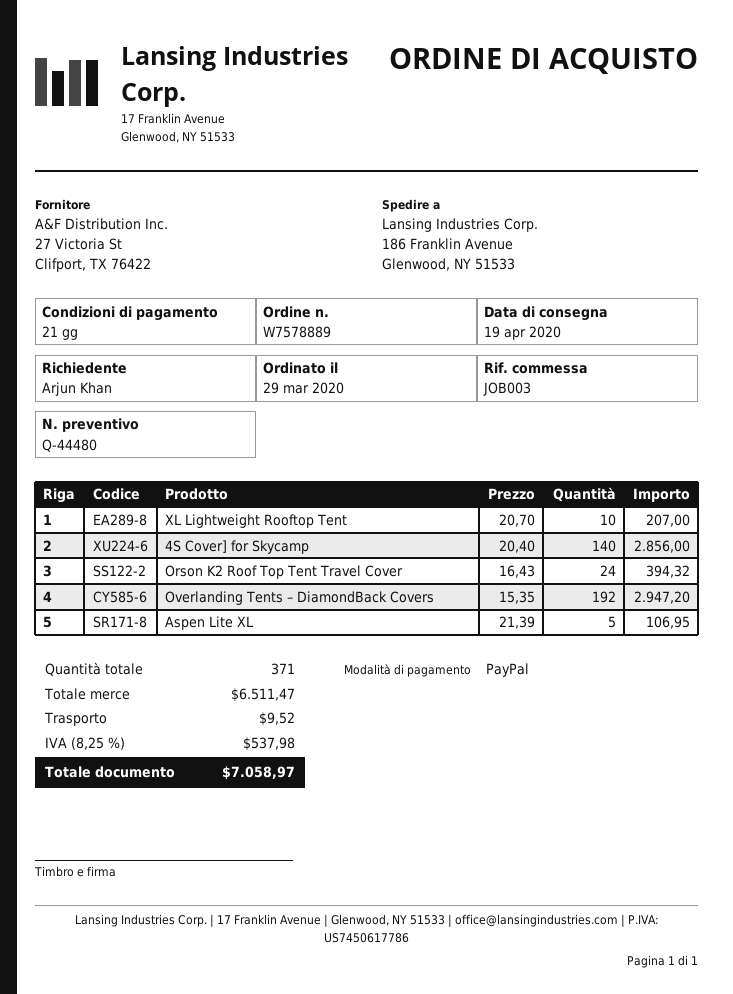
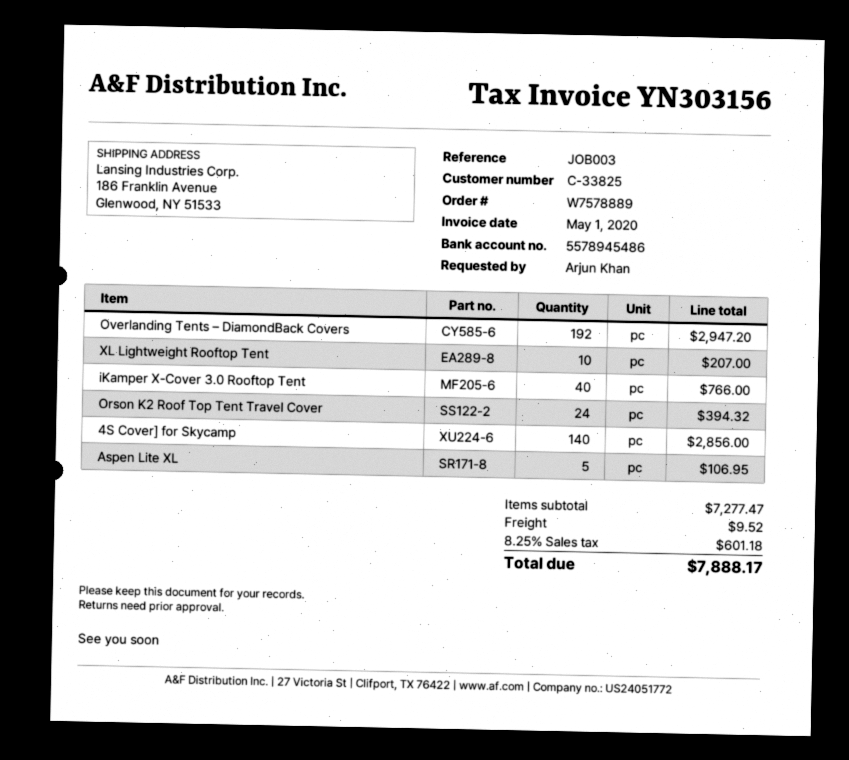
iKamper X-Cover 3.0 Rooftop Tent: none -> 40 for 766.00
subtotal: 6511.47 -> 7277.47
tax: 8.25% = 537.98 -> 8.25% = 601.18
total: 7058.97 -> 7888.17

